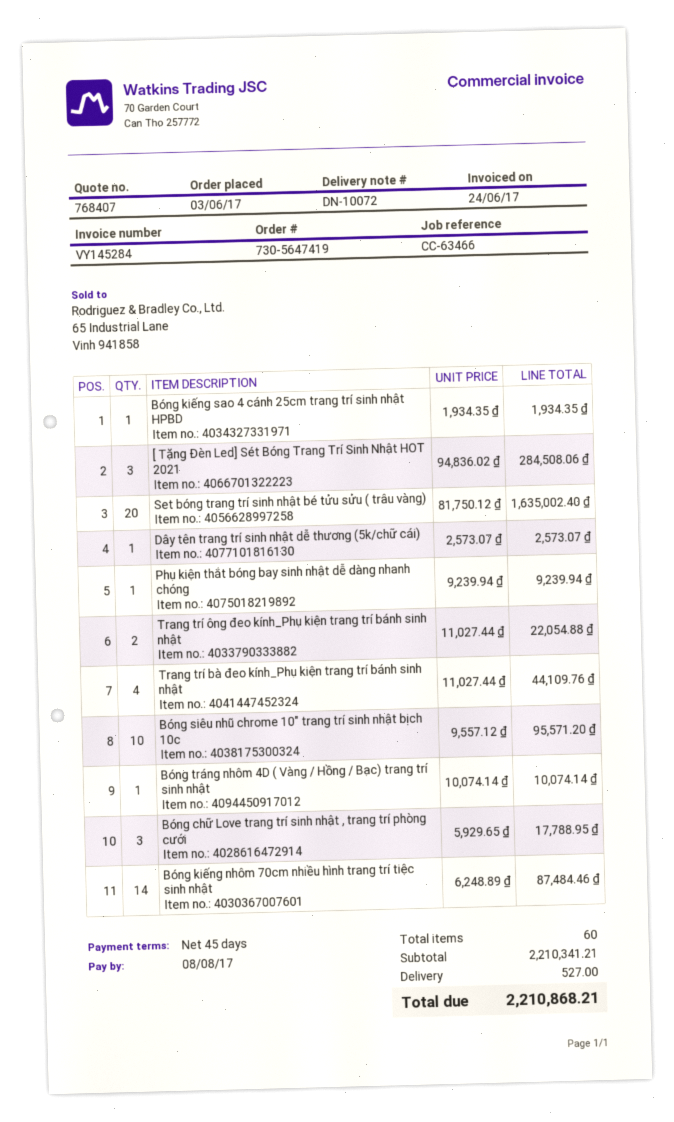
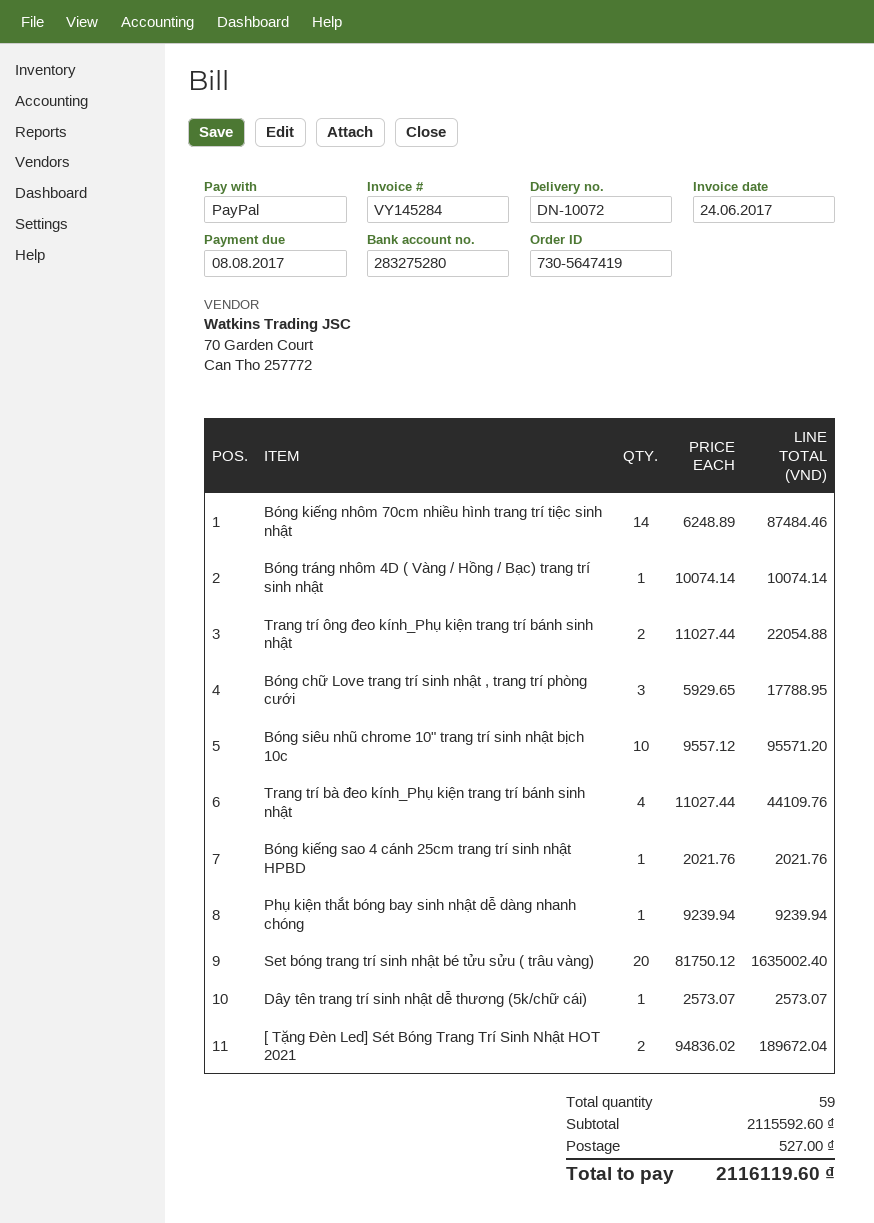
Bóng kiếng sao 4 cánh 25cm trang trí sinh nhật HPBD: 1 x 1934.35 = 1934.35 -> 1 x 2021.76 = 2021.76
[ Tặng Đèn Led] Sét Bóng Trang Trí Sinh Nhật HOT 2021: 3 x 94836.02 = 284508.06 -> 2 x 94836.02 = 189672.04
total quantity: 60 -> 59
subtotal: 2210341.21 -> 2115592.60
total: 2210868.21 -> 2116119.60

